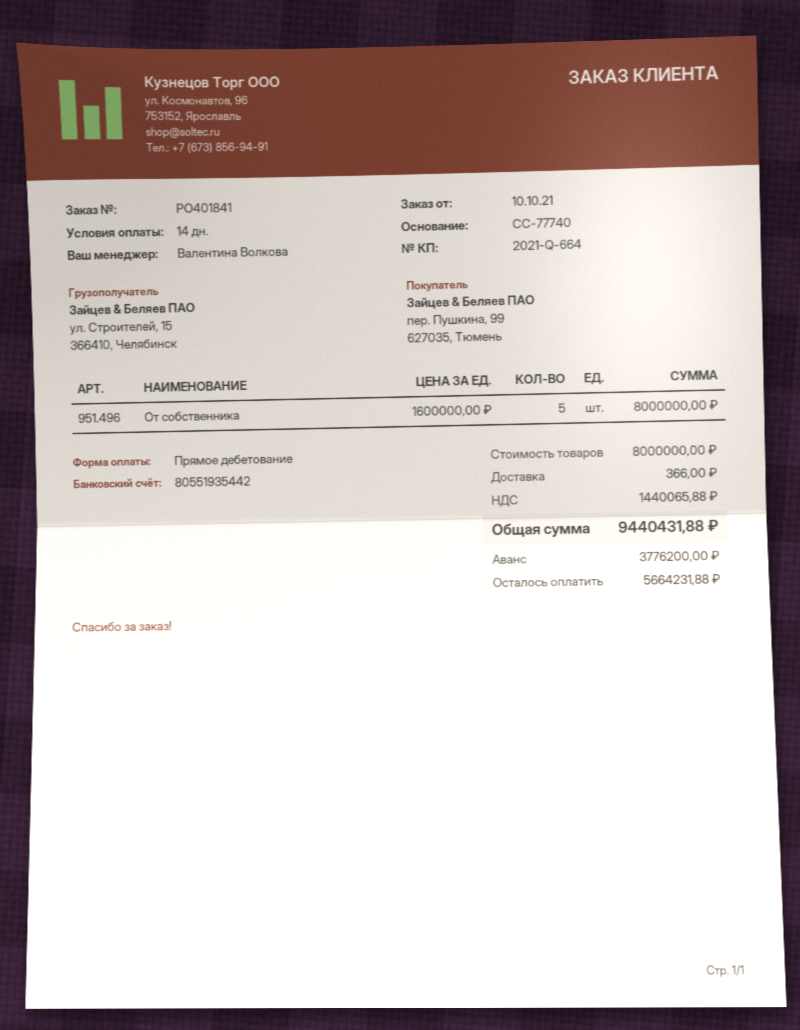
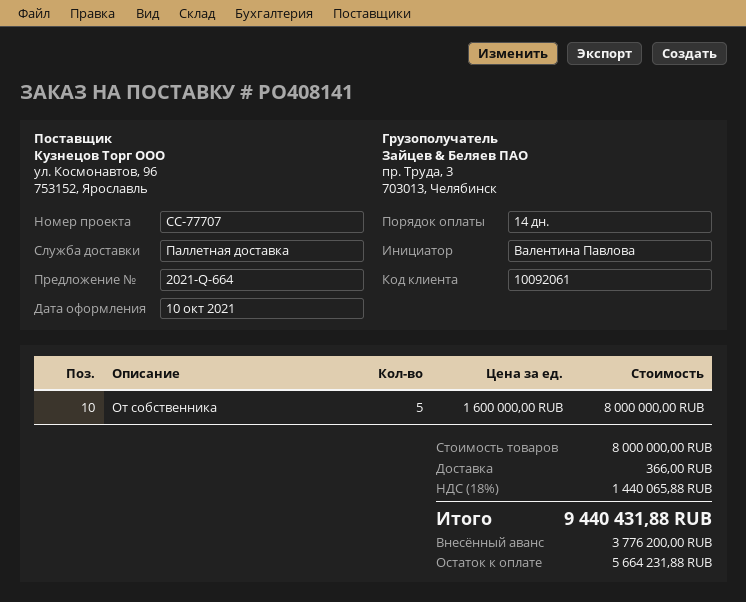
order number: PO401841 -> PO408141
reference: CC-77740 -> CC-77707
ship to: ул. Строителей, 15, 366410, Челябинск -> пр. Труда, 3, 703013, Челябинск

